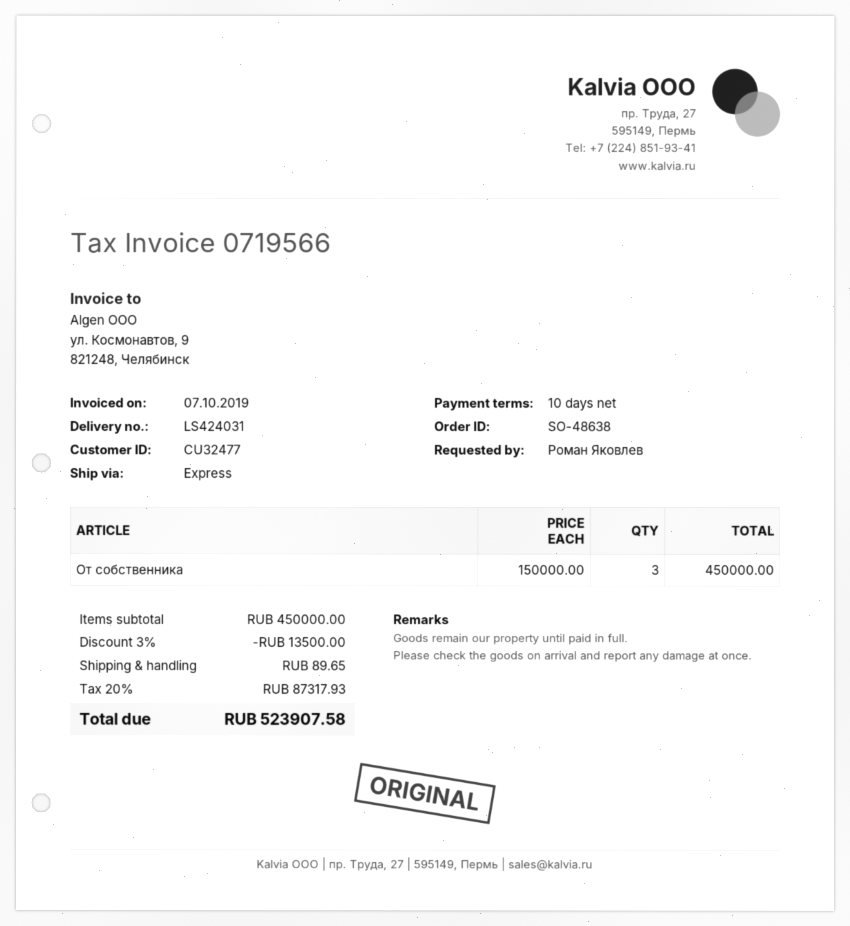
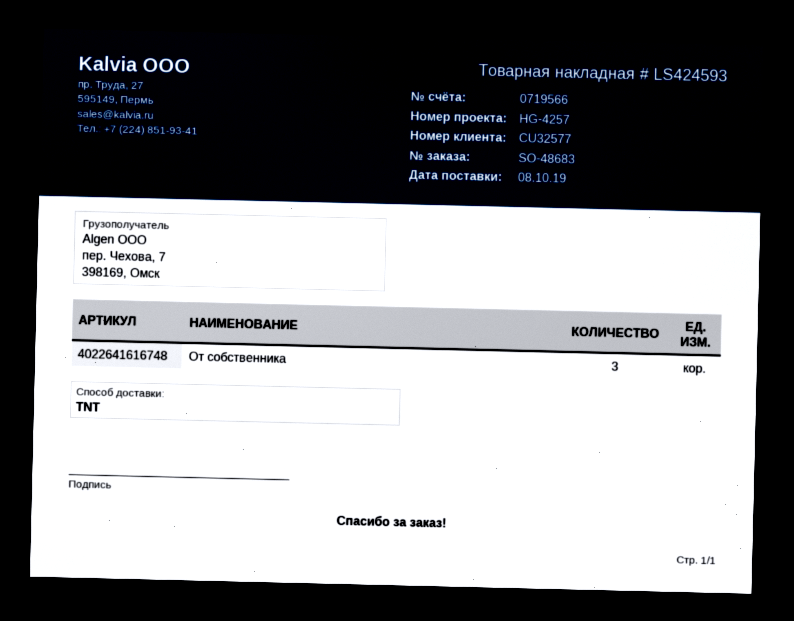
order number: SO-48638 -> SO-48683
delivery note number: LS424031 -> LS424593
customer number: CU32477 -> CU32577
shipping method: express -> TNT

